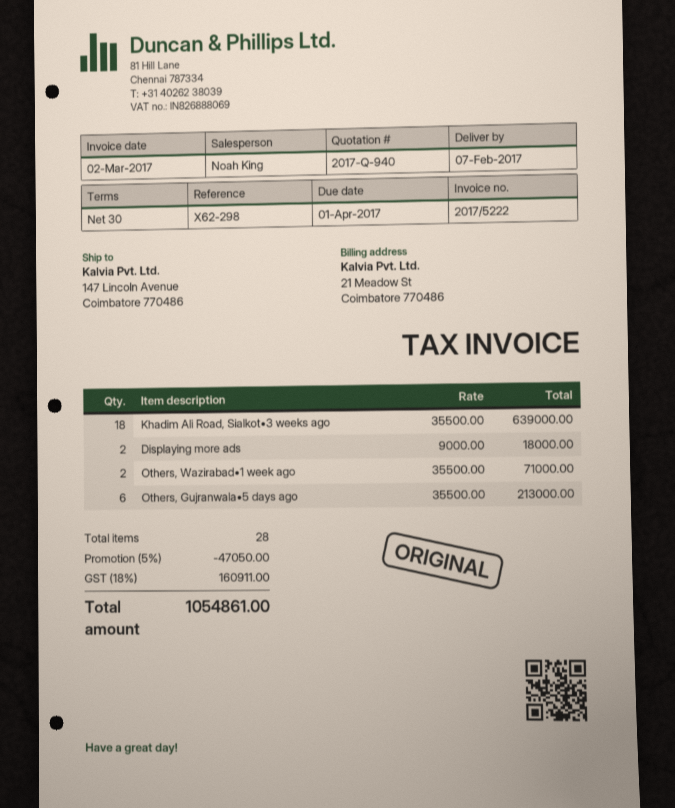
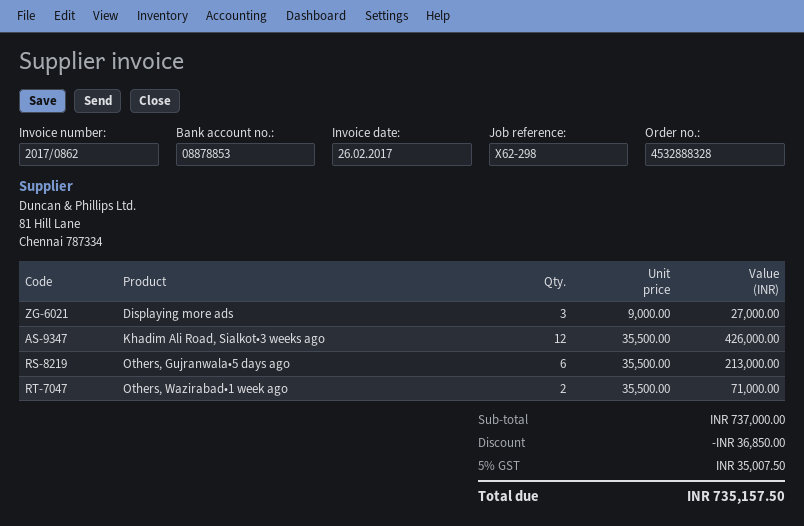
invoice number: 2017/5222 -> 2017/0862
invoice date: 2017-03-02 -> 2017-02-26
Khadim Ali Road, Sialkot•3 weeks ago: 18 x 35500.00 = 639000.00 -> 12 x 35500.00 = 426000.00
Displaying more ads: 2 x 9000.00 = 18000.00 -> 3 x 9000.00 = 27000.00
discount: 47050.00 -> 36850.00
tax: 18% = 160911.00 -> 5% = 35007.50
total: 1054861.00 -> 735157.50

